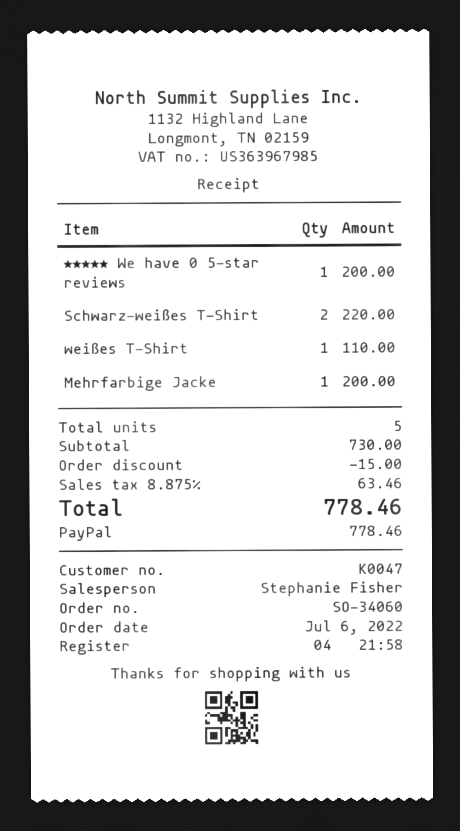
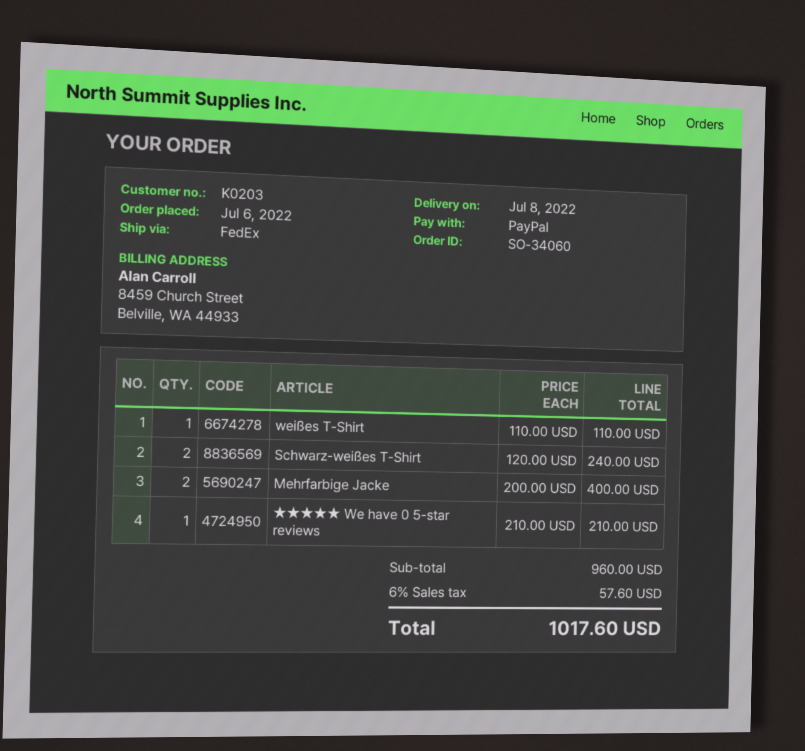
customer number: K0047 -> K0203
★★★★★ We have 0 5-star reviews: 1 for 200.00 -> 1 for 210.00
Schwarz-weißes T-Shirt: 2 for 220.00 -> 2 for 240.00
Mehrfarbige Jacke: 1 for 200.00 -> 2 for 400.00
subtotal: 730.00 -> 960.00
discount: 15.00 -> none
tax: 8.875% = 63.46 -> 6% = 57.60
total: 778.46 -> 1017.60

